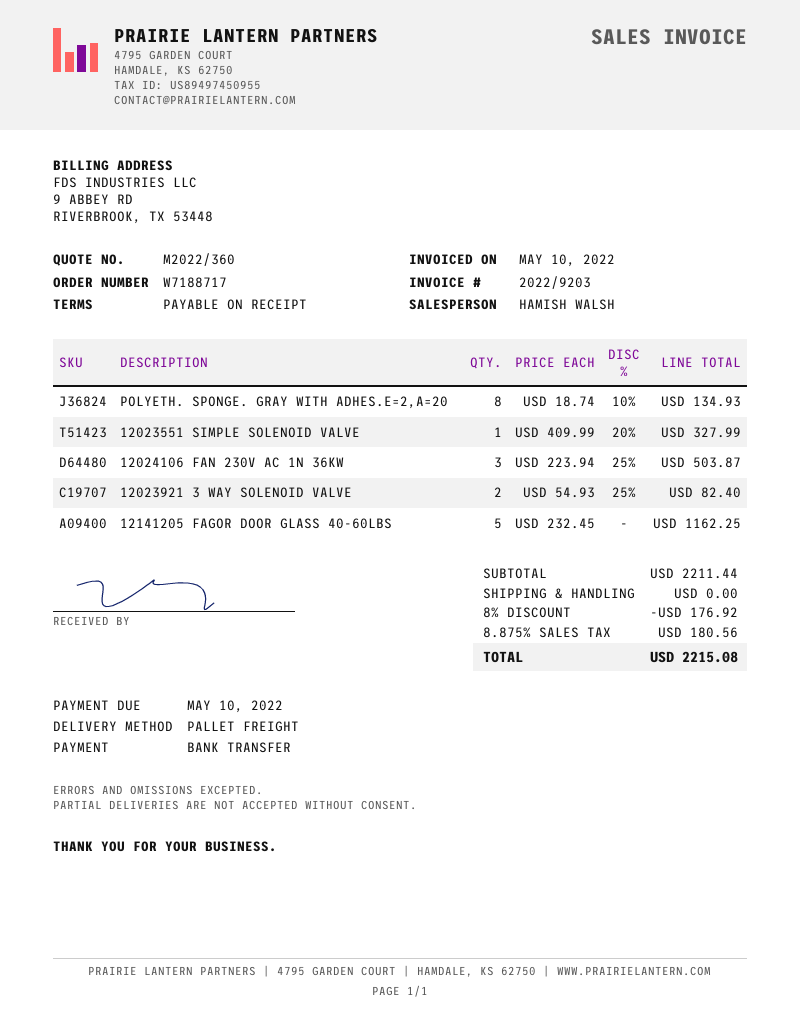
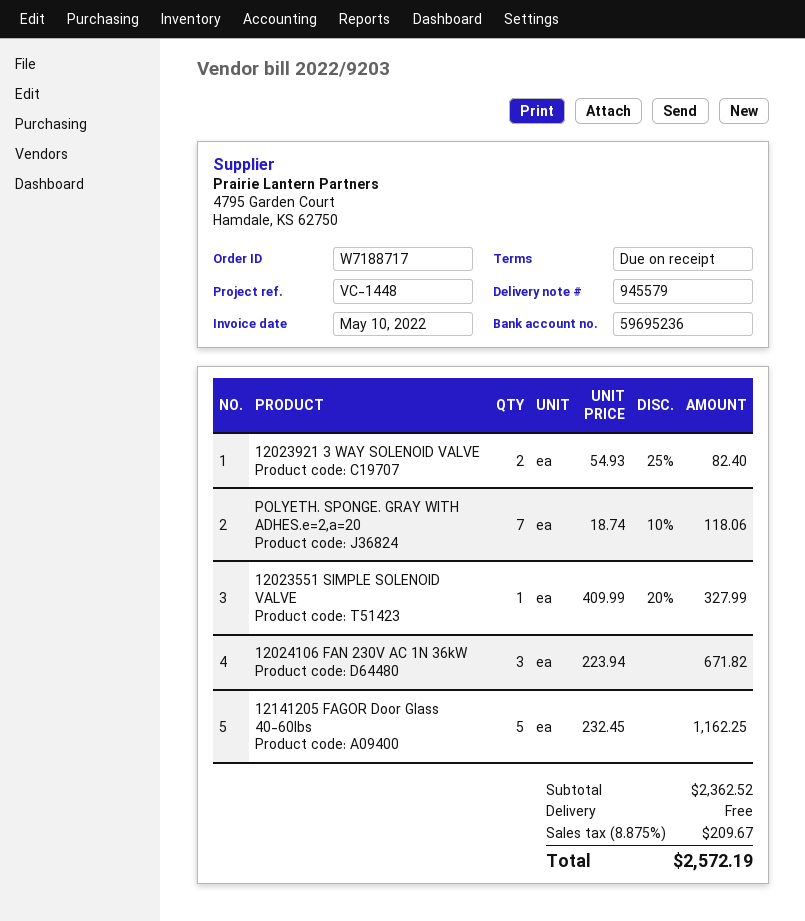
POLYETH. SPONGE. GRAY WITH ADHES.E=2,A=20: 8 x 18.74 - 10% = 134.93 -> 7 x 18.74 - 10% = 118.06
12024106 FAN 230V AC 1N 36KW: 3 x 223.94 - 25% = 503.87 -> 3 x 223.94 = 671.82
subtotal: 2211.44 -> 2362.52
discount: 8% = 176.92 -> none
tax: 8.875% = 180.56 -> 8.875% = 209.67
total: 2215.08 -> 2572.19

